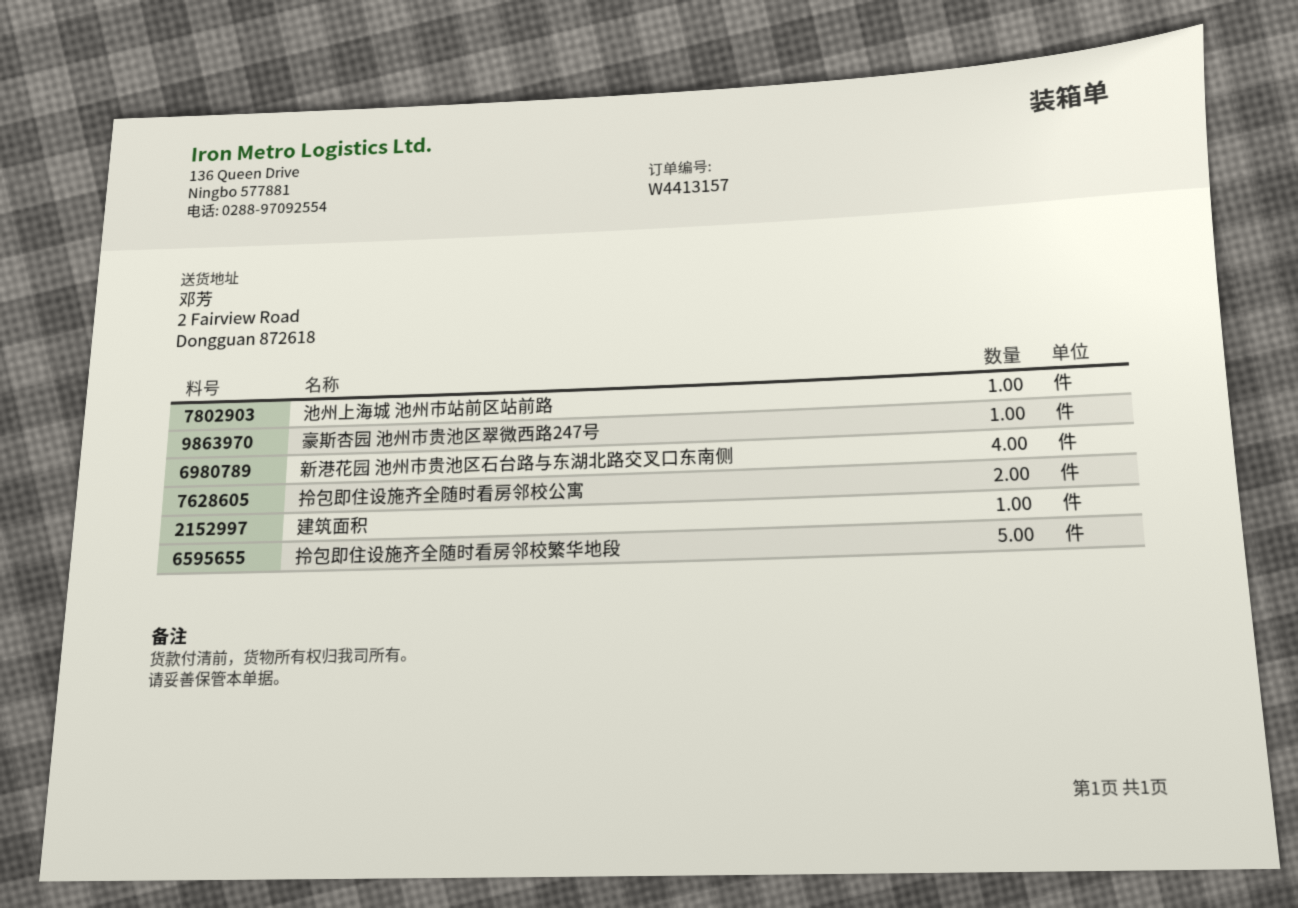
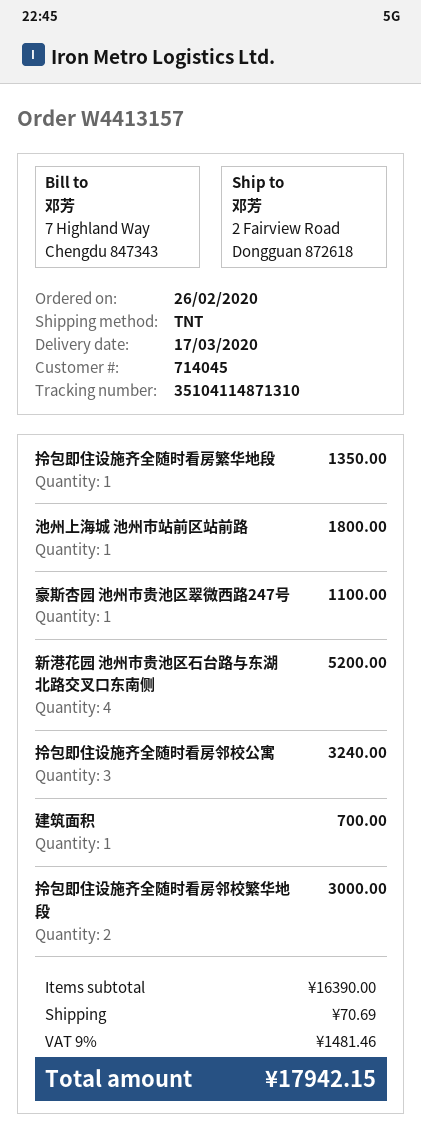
拎包即住设施齐全随时看房邻校公寓: 2 -> 3
拎包即住设施齐全随时看房邻校繁华地段: 5 -> 2
拎包即住设施齐全随时看房繁华地段: none -> 1

